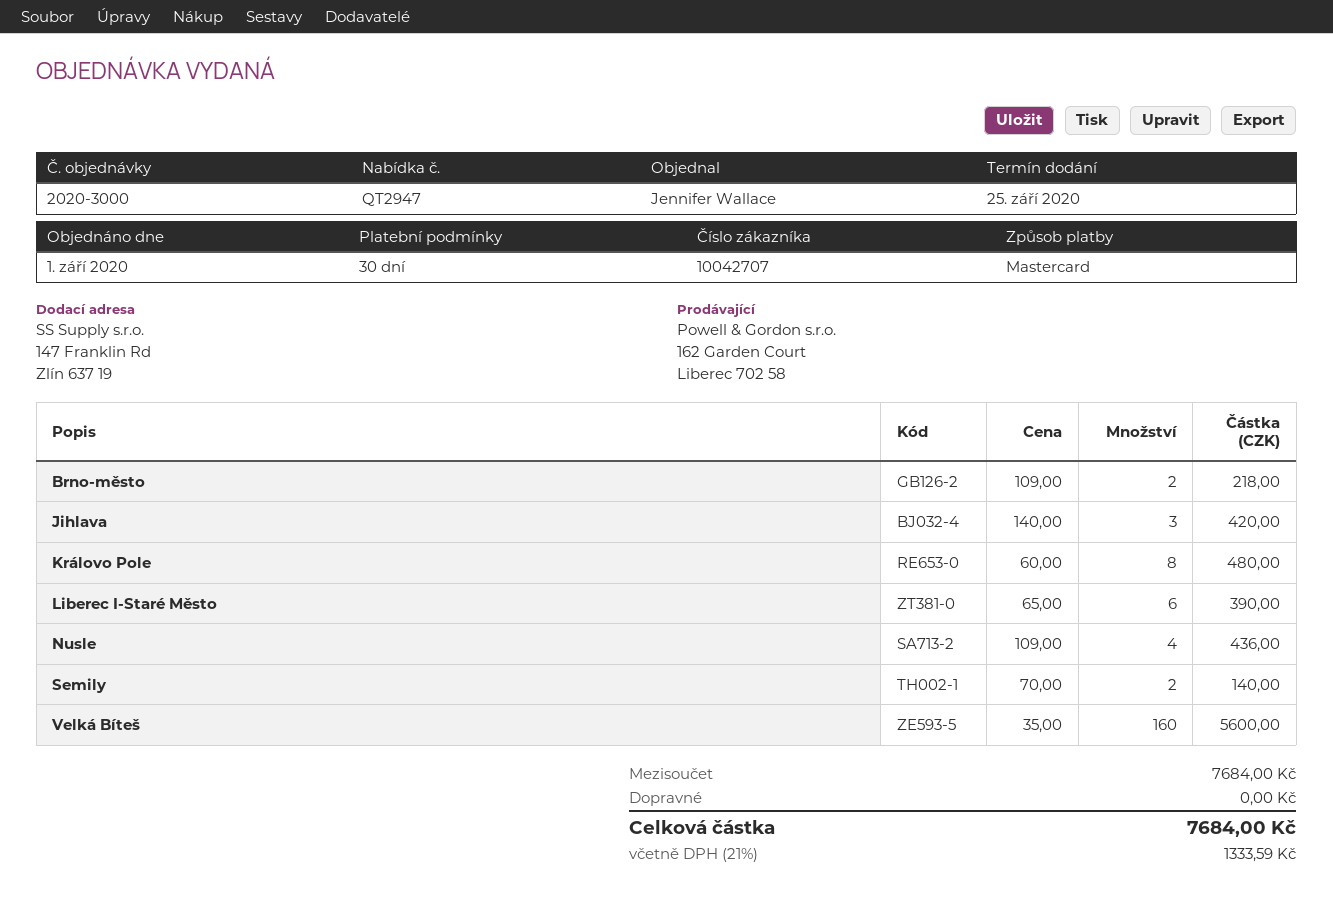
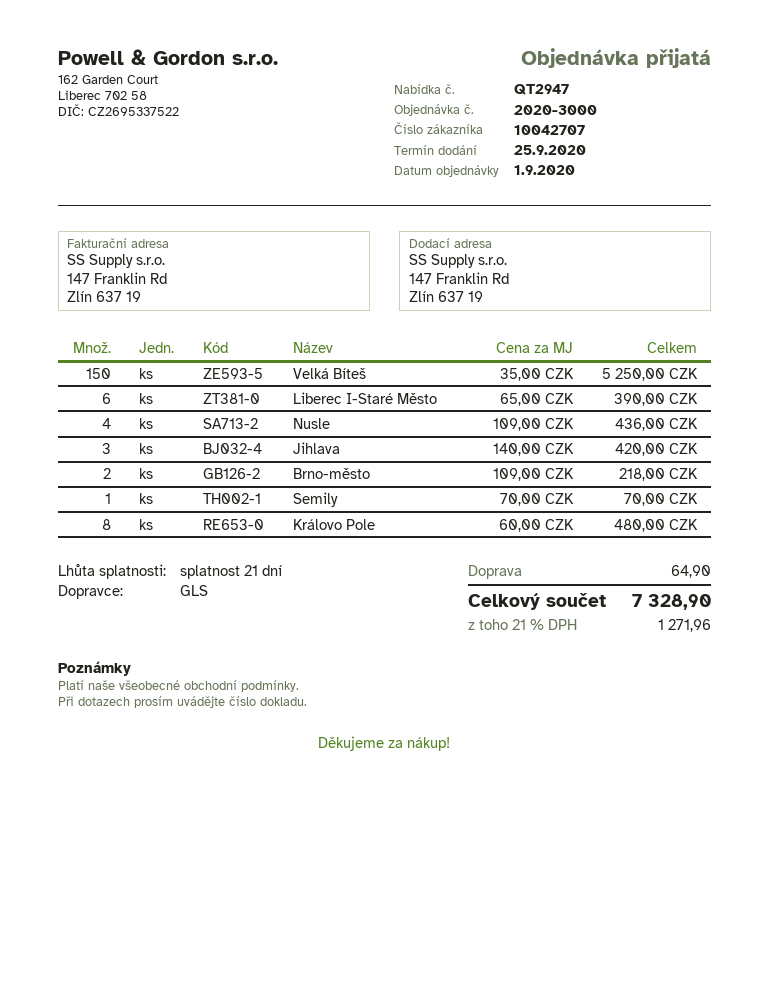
payment terms: 30 days -> 21 days
Semily: 2 x 70.00 = 140.00 -> 1 x 70.00 = 70.00
Velká Bíteš: 160 x 35.00 = 5600.00 -> 150 x 35.00 = 5250.00
shipping: 0.00 -> 64.90
tax: 21% = 1333.59 -> 21% = 1271.96
total: 7684.00 -> 7328.90

